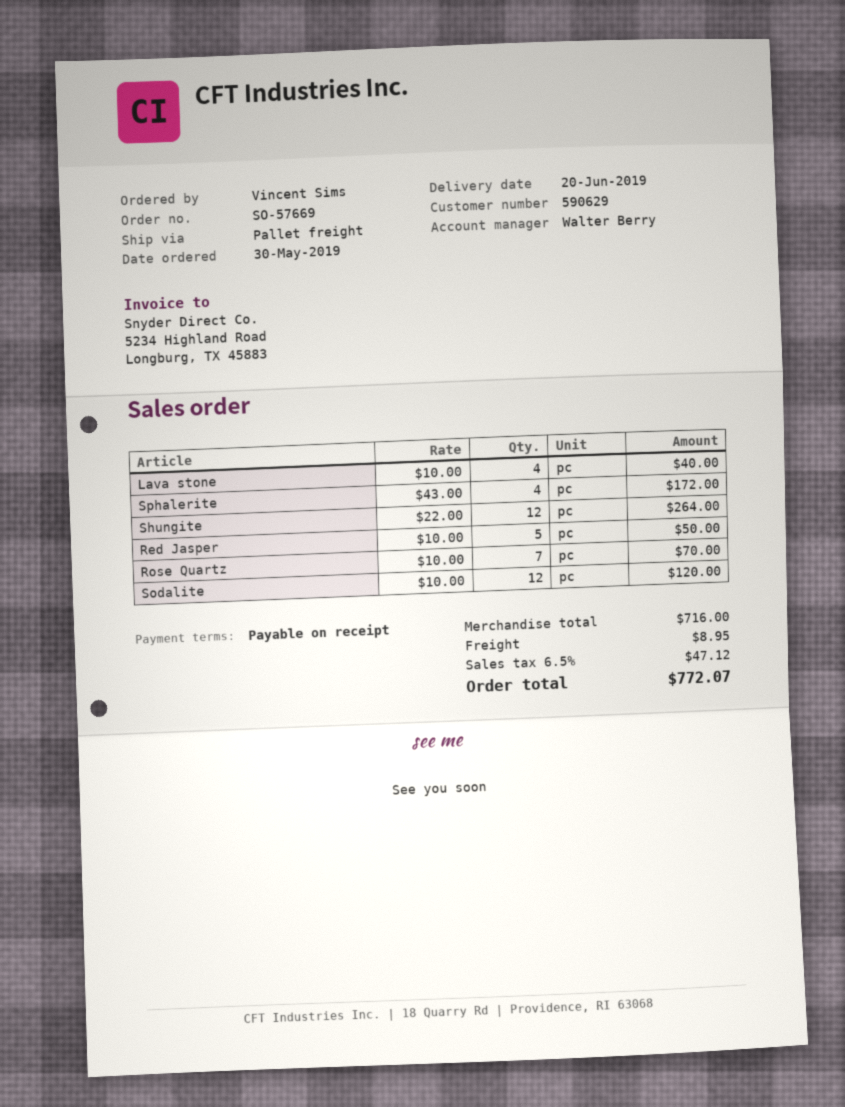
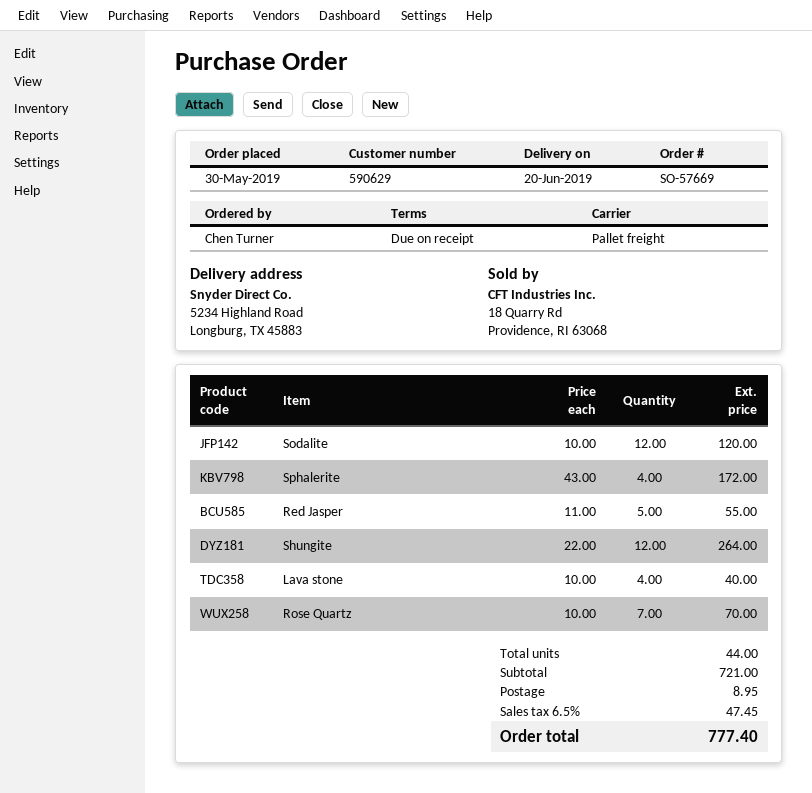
ordered by: Vincent Sims -> Chen Turner
Red Jasper: 5 x 10.00 = 50.00 -> 5 x 11.00 = 55.00
subtotal: 716.00 -> 721.00
tax: 6.5% = 47.12 -> 6.5% = 47.45
total: 772.07 -> 777.40

